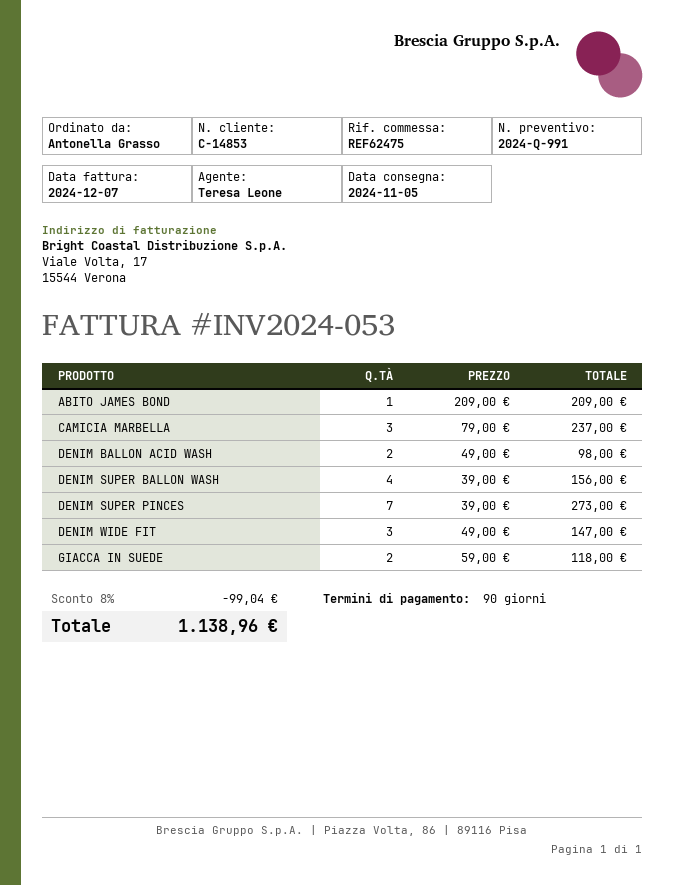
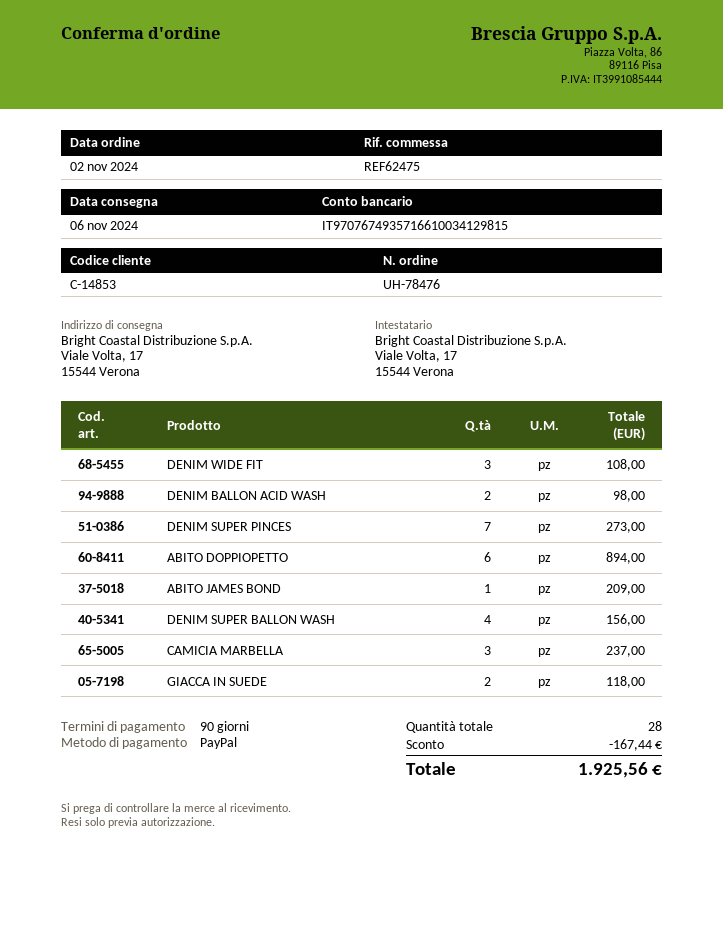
delivery date: 2024-11-05 -> 2024-11-06
DENIM WIDE FIT: 3 for 147.00 -> 3 for 108.00
ABITO DOPPIOPETTO: none -> 6 for 894.00
discount: 99.04 -> 167.44
total: 1138.96 -> 1925.56

